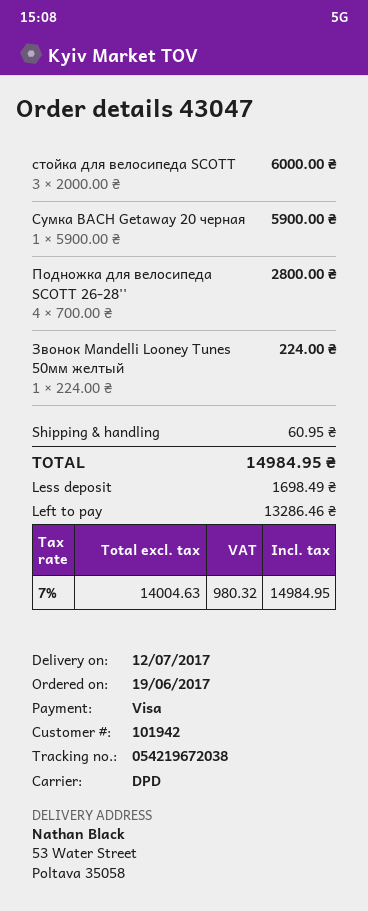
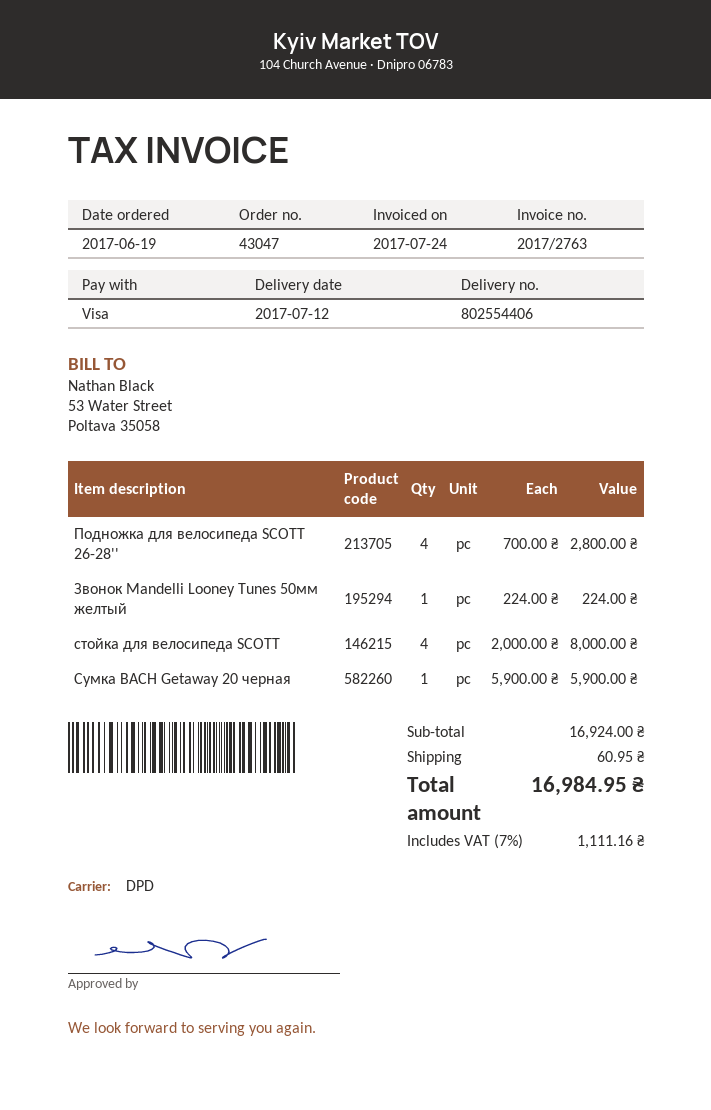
стойка для велосипеда SCOTT: 3 x 2000.00 = 6000.00 -> 4 x 2000.00 = 8000.00
tax: 7% = 980.32 -> 7% = 1111.16
total: 14984.95 -> 16984.95

